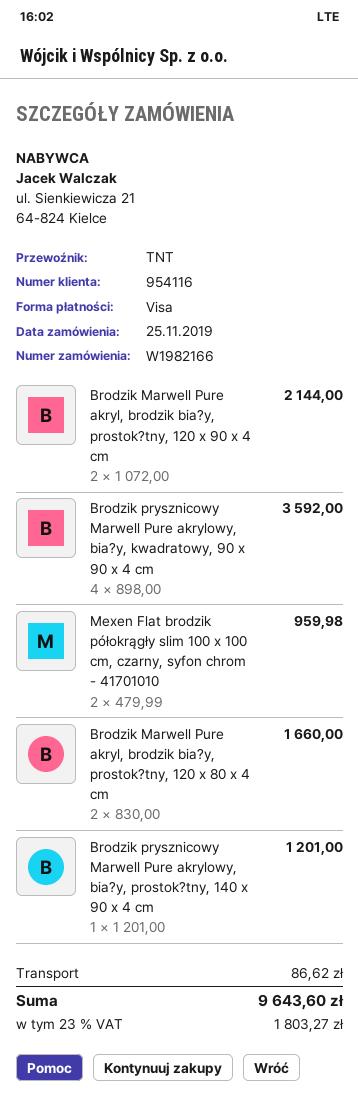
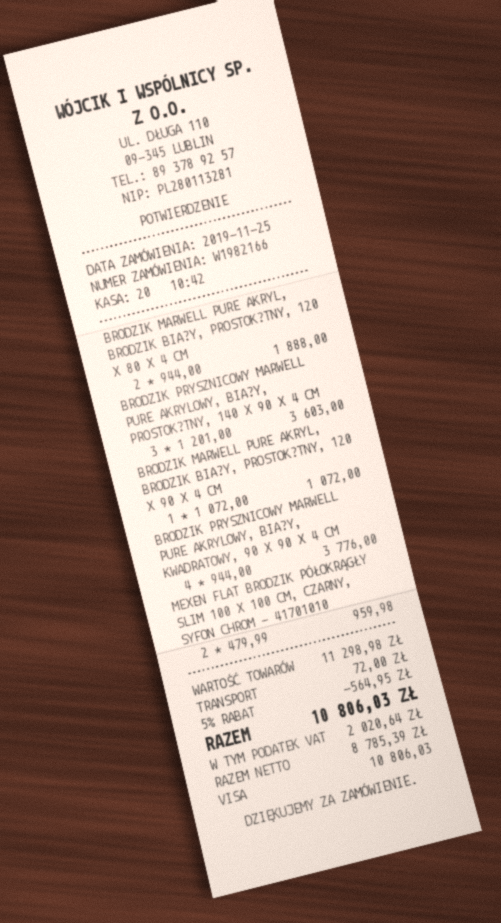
Brodzik Marwell Pure akryl, brodzik bia?y, prostok?tny, 120 x 90 x 4 cm: 2 x 1072.00 = 2144.00 -> 1 x 1072.00 = 1072.00
Brodzik prysznicowy Marwell Pure akrylowy, bia?y, kwadratowy, 90 x 90 x 4 cm: 4 x 898.00 = 3592.00 -> 4 x 944.00 = 3776.00
Brodzik Marwell Pure akryl, brodzik bia?y, prostok?tny, 120 x 80 x 4 cm: 2 x 830.00 = 1660.00 -> 2 x 944.00 = 1888.00
Brodzik prysznicowy Marwell Pure akrylowy, bia?y, prostok?tny, 140 x 90 x 4 cm: 1 x 1201.00 = 1201.00 -> 3 x 1201.00 = 3603.00
discount: none -> 5% = 564.95
shipping: 86.62 -> 72.00
tax: 1803.27 -> 2020.64
total: 9643.60 -> 10806.03

